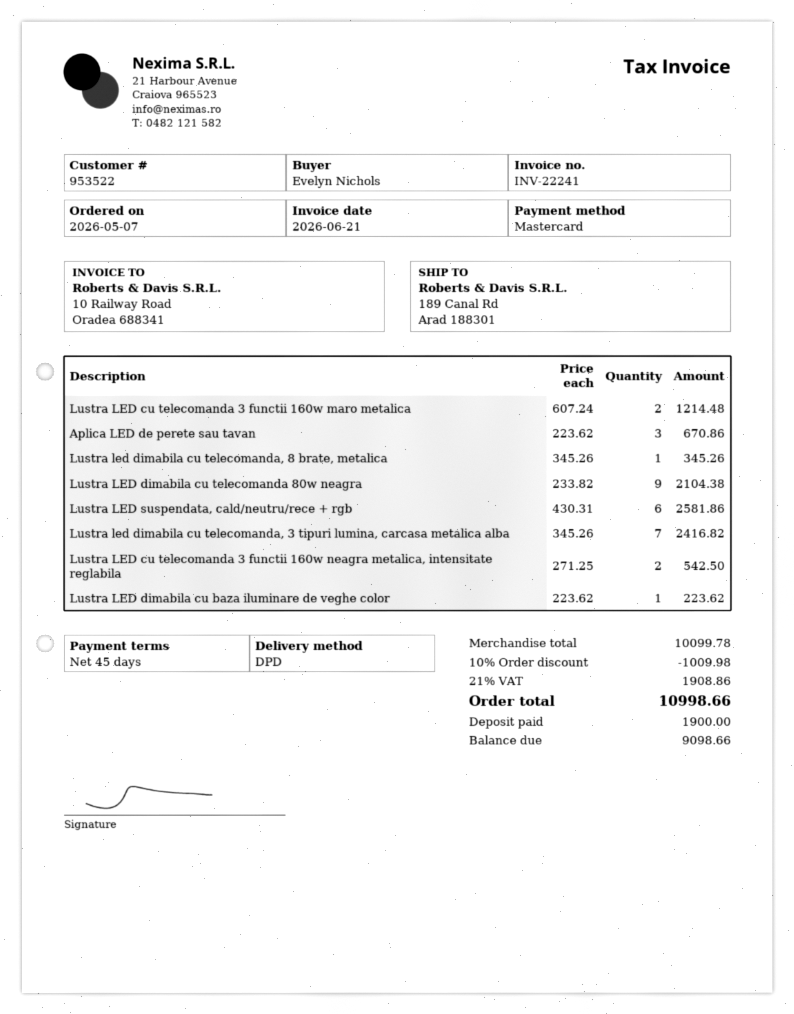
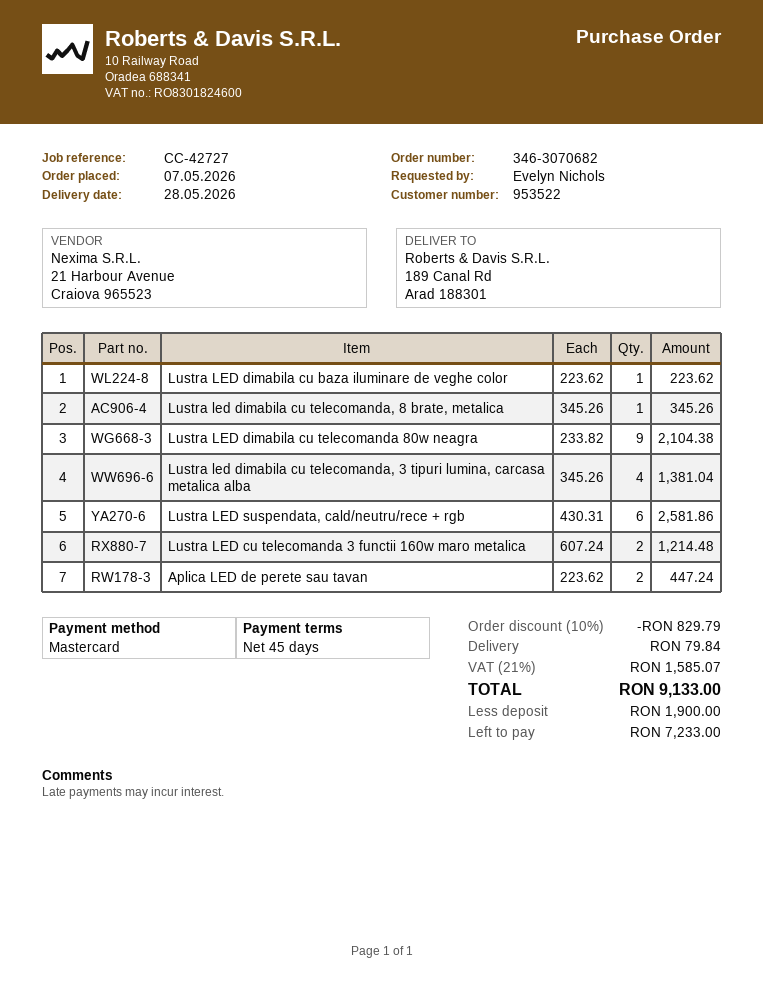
Aplica LED de perete sau tavan: 3 x 223.62 = 670.86 -> 2 x 223.62 = 447.24
Lustra led dimabila cu telecomanda, 3 tipuri lumina, carcasa metalica alba: 7 x 345.26 = 2416.82 -> 4 x 345.26 = 1381.04
Lustra LED cu telecomanda 3 functii 160w neagra metalica, intensitate reglabila: 2 x 271.25 = 542.50 -> none
discount: 10% = 1009.98 -> 10% = 829.79
shipping: none -> 79.84
tax: 21% = 1908.86 -> 21% = 1585.07
total: 10998.66 -> 9133.00
balance: 9098.66 -> 7233.00

